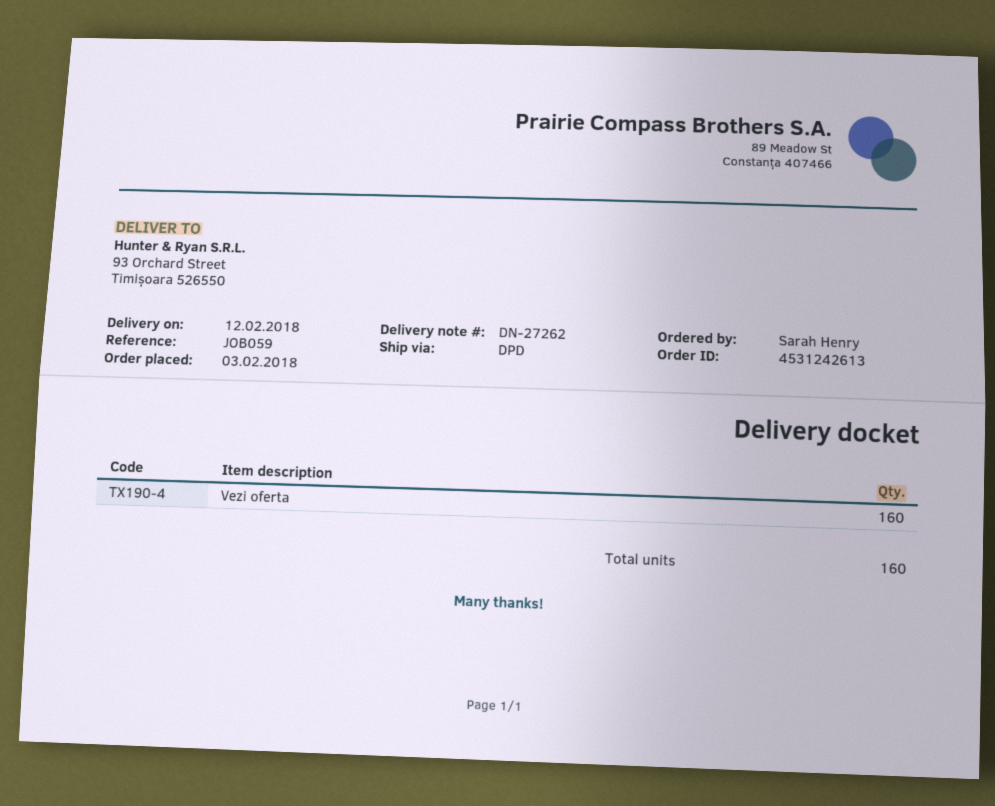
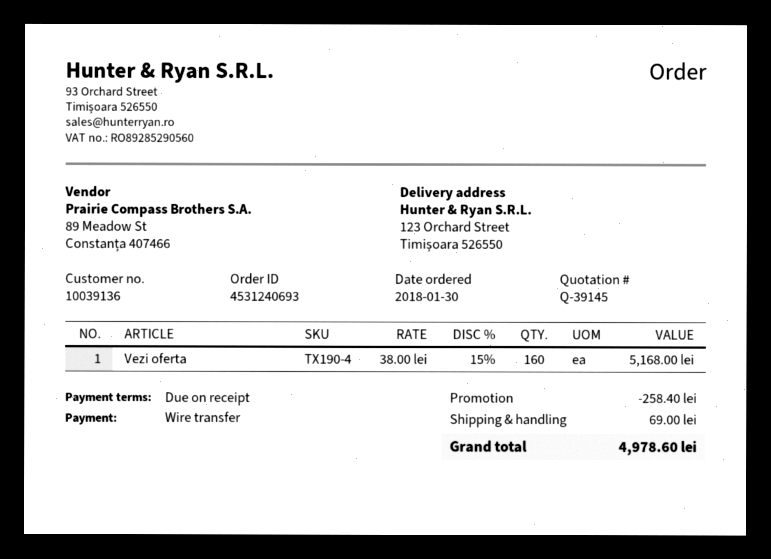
order number: 4531242613 -> 4531240693
order date: 2018-02-03 -> 2018-01-30
ship to: 93 Orchard Street, Timișoara 526550 -> 123 Orchard Street, Timișoara 526550

